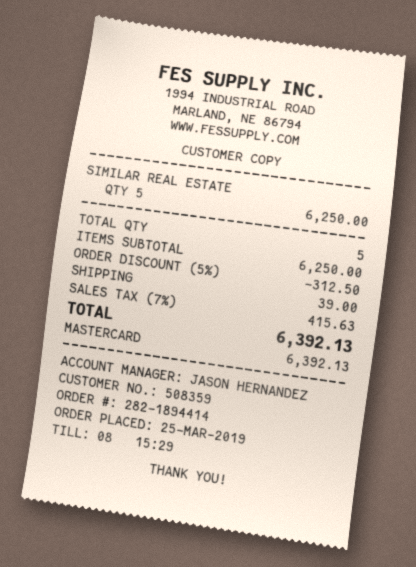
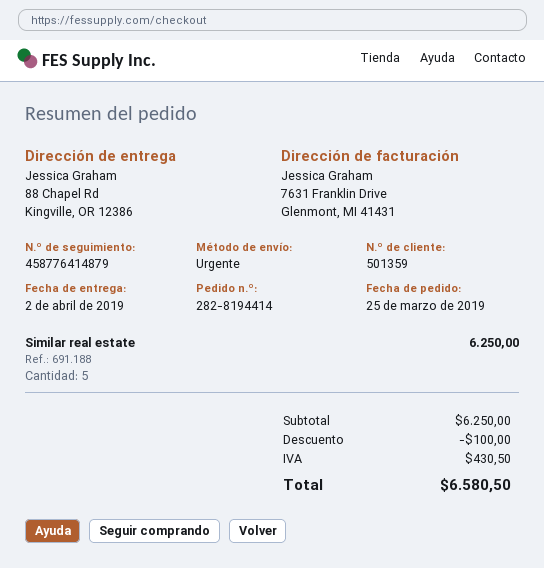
order number: 282-1894414 -> 282-8194414
customer number: 508359 -> 501359
discount: 312.50 -> 100.00
shipping: 39.00 -> none
tax: 415.63 -> 430.50
total: 6392.13 -> 6580.50

